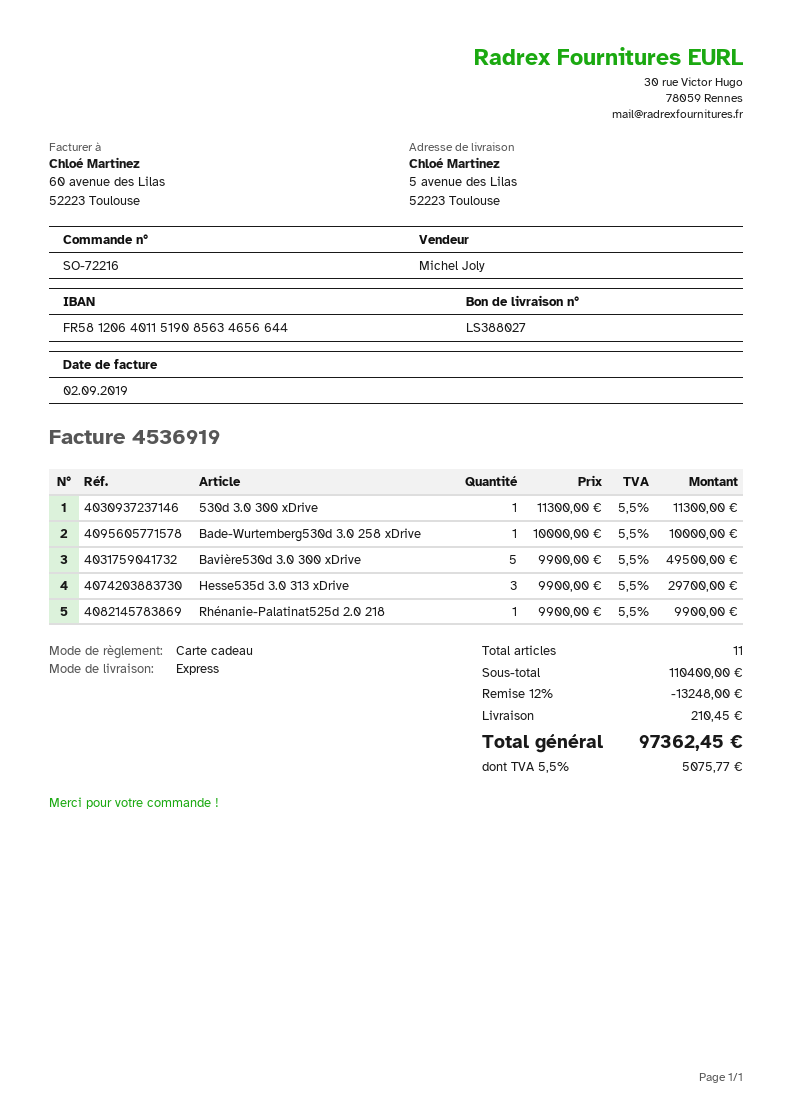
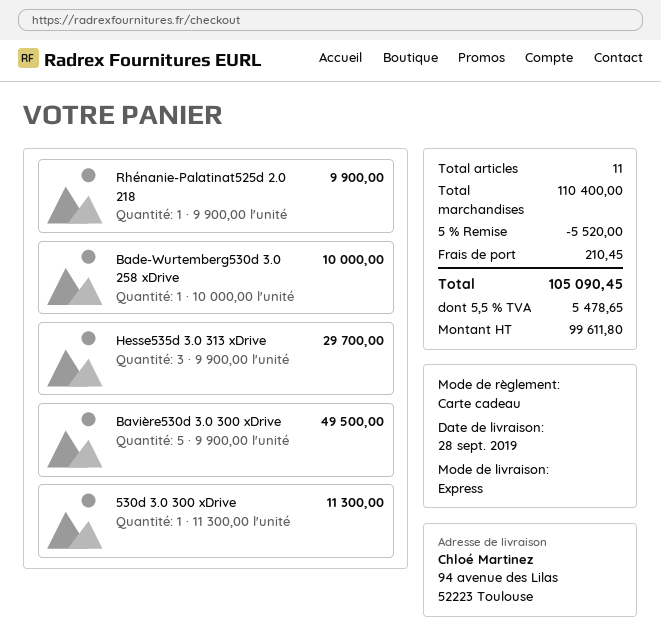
ship to: 5 avenue des Lilas, 52223 Toulouse -> 94 avenue des Lilas, 52223 Toulouse
discount: 12% = 13248.00 -> 5% = 5520.00
tax: 5.5% = 5075.77 -> 5.5% = 5478.65
total: 97362.45 -> 105090.45

